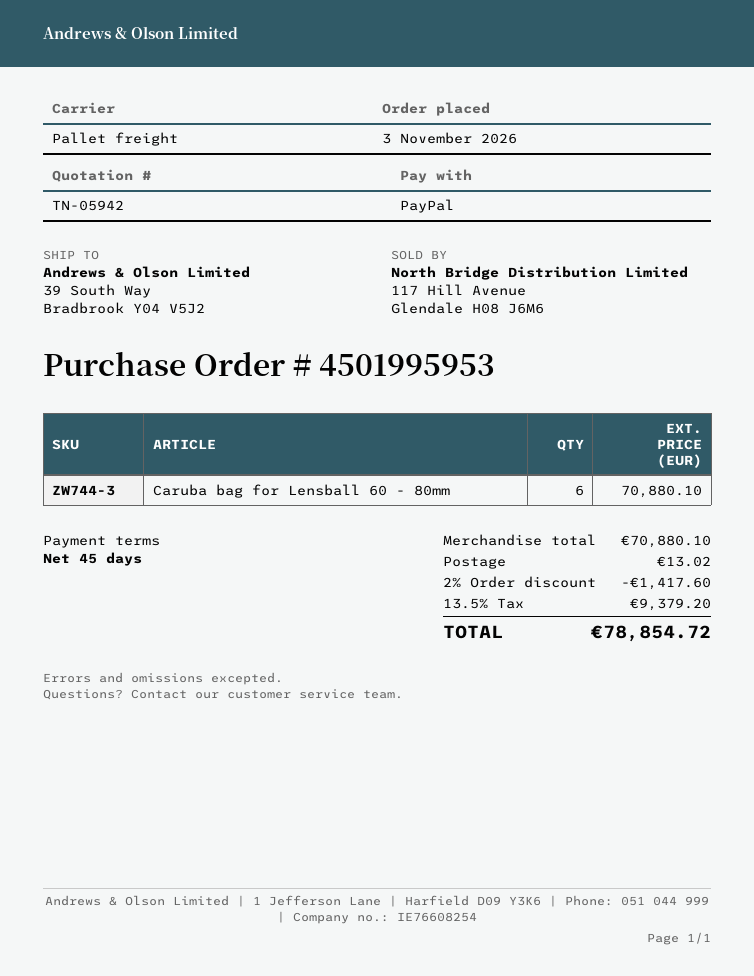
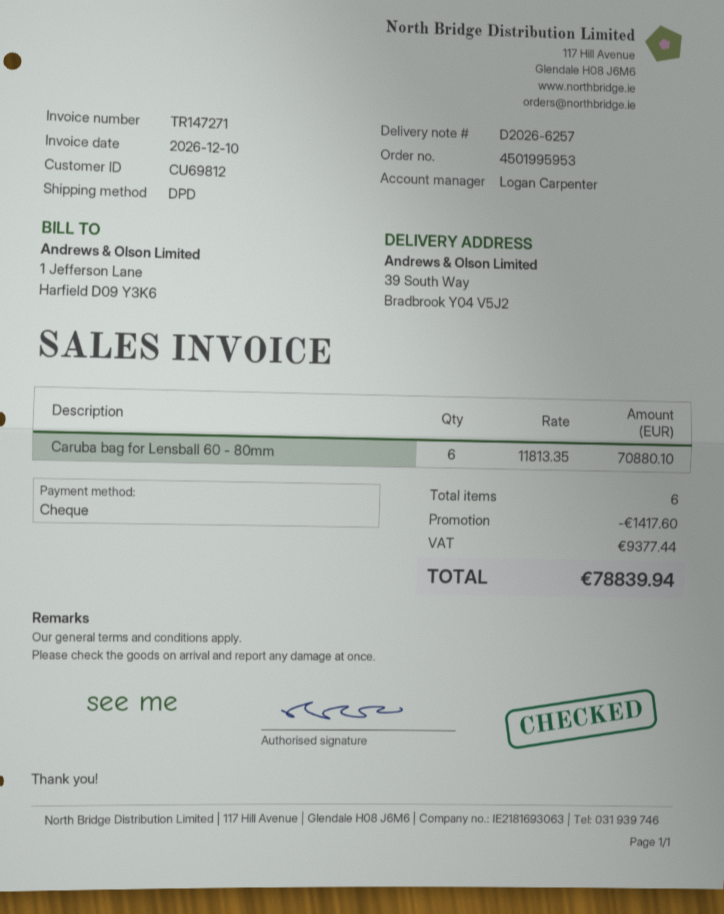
payment method: PayPal -> cheque
shipping method: pallet freight -> DPD
shipping: 13.02 -> none
tax: 9379.20 -> 9377.44
total: 78854.72 -> 78839.94

